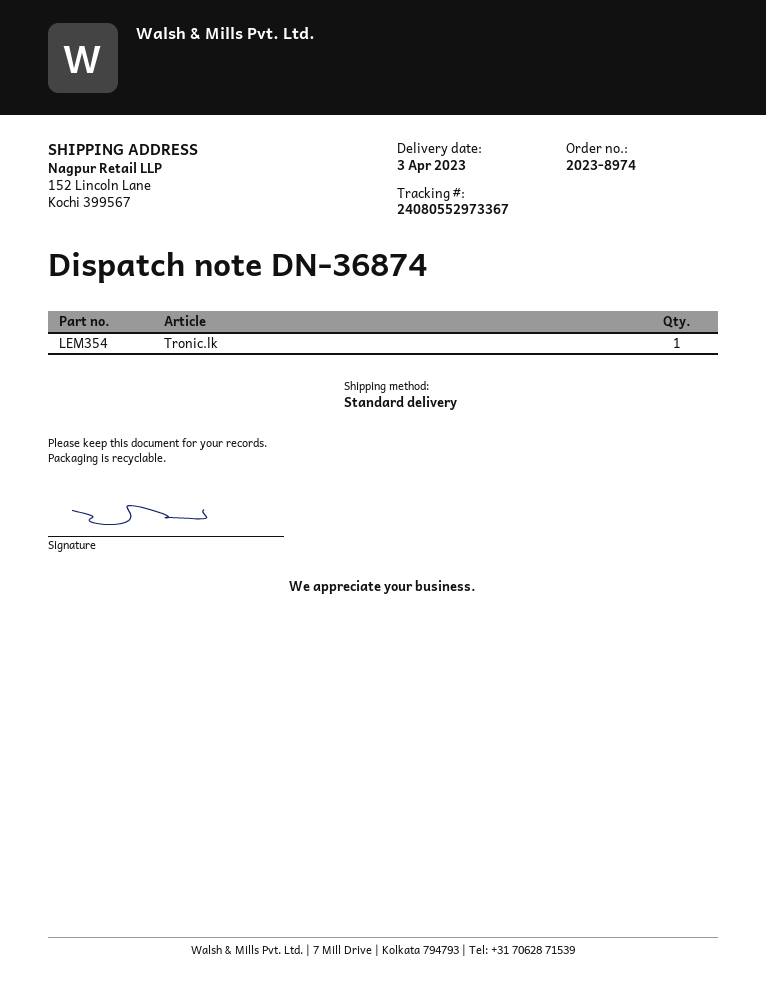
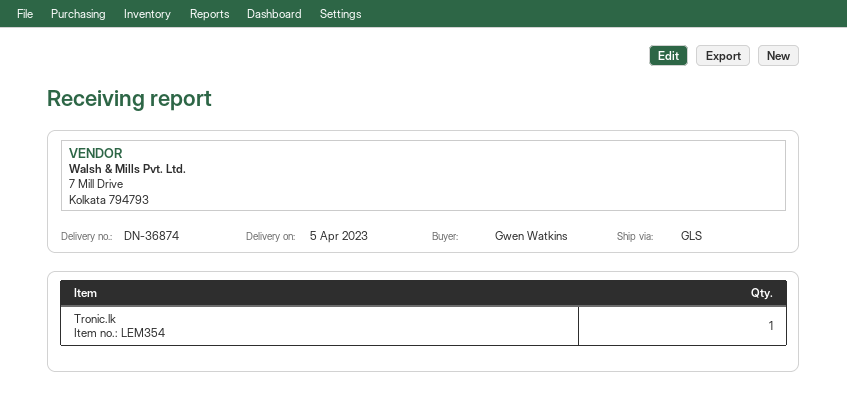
delivery date: 2023-04-03 -> 2023-04-05
shipping method: standard -> GLS

